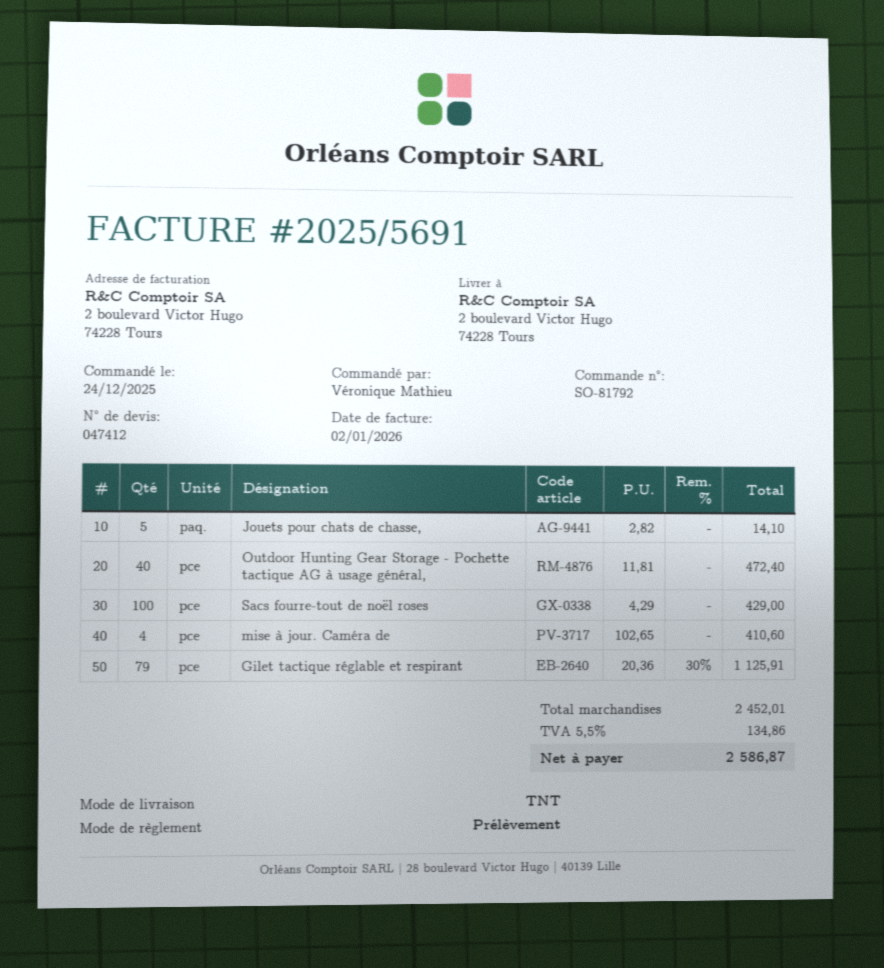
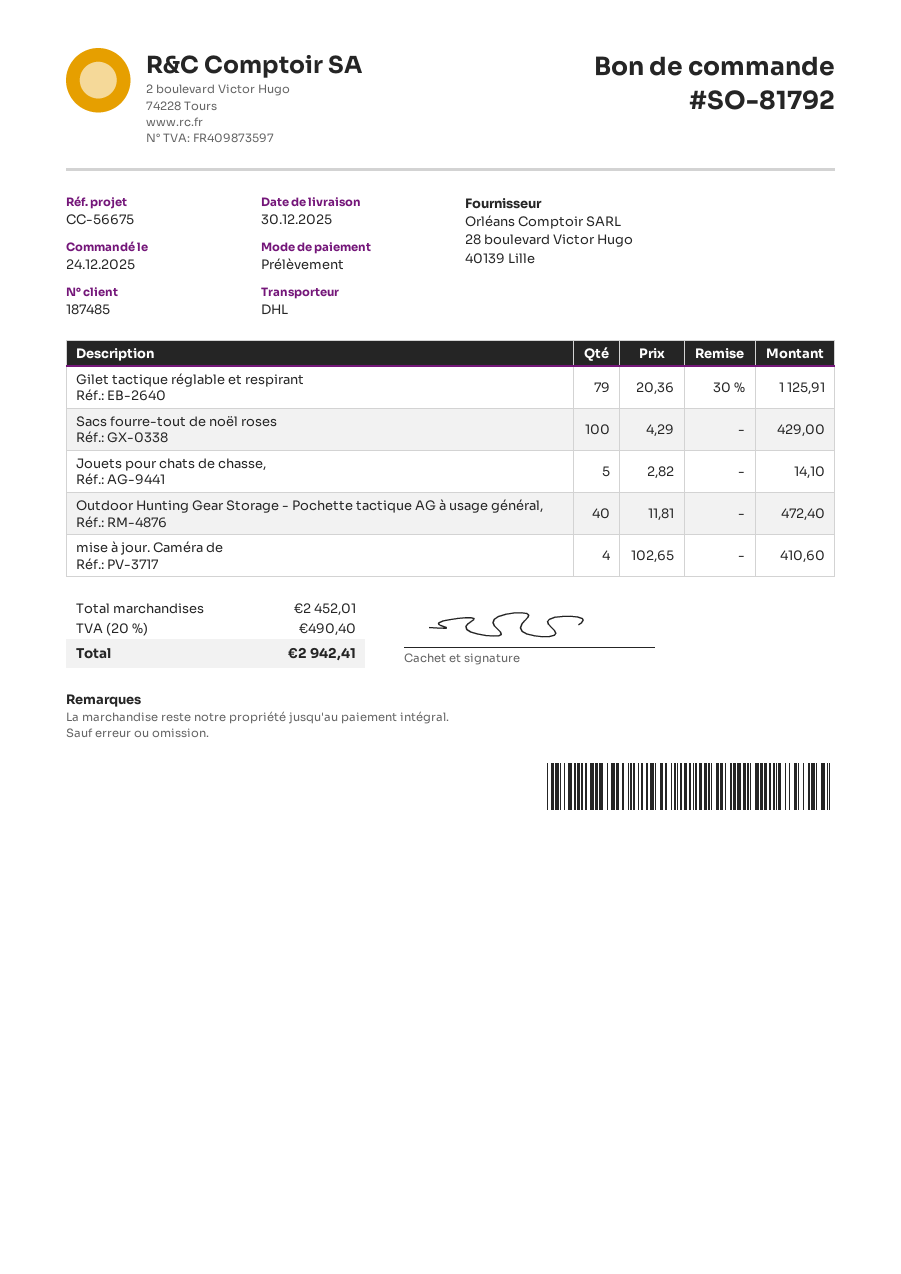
shipping method: TNT -> DHL
tax: 5.5% = 134.86 -> 20% = 490.40
total: 2586.87 -> 2942.41

